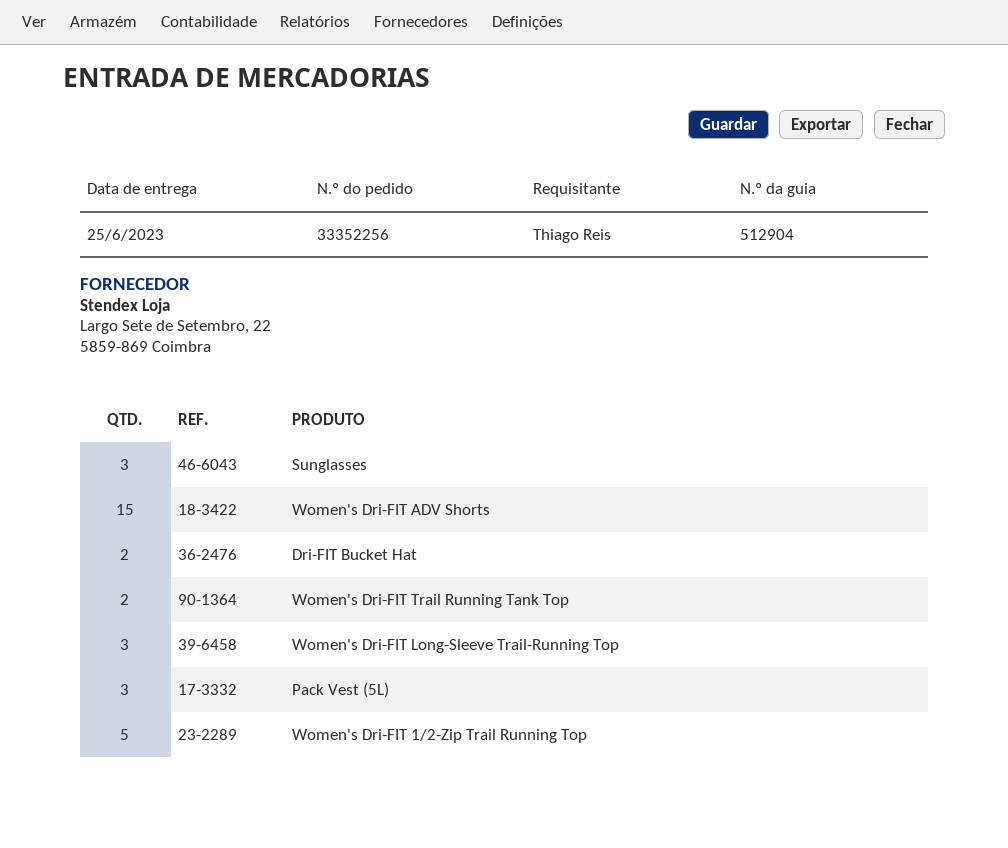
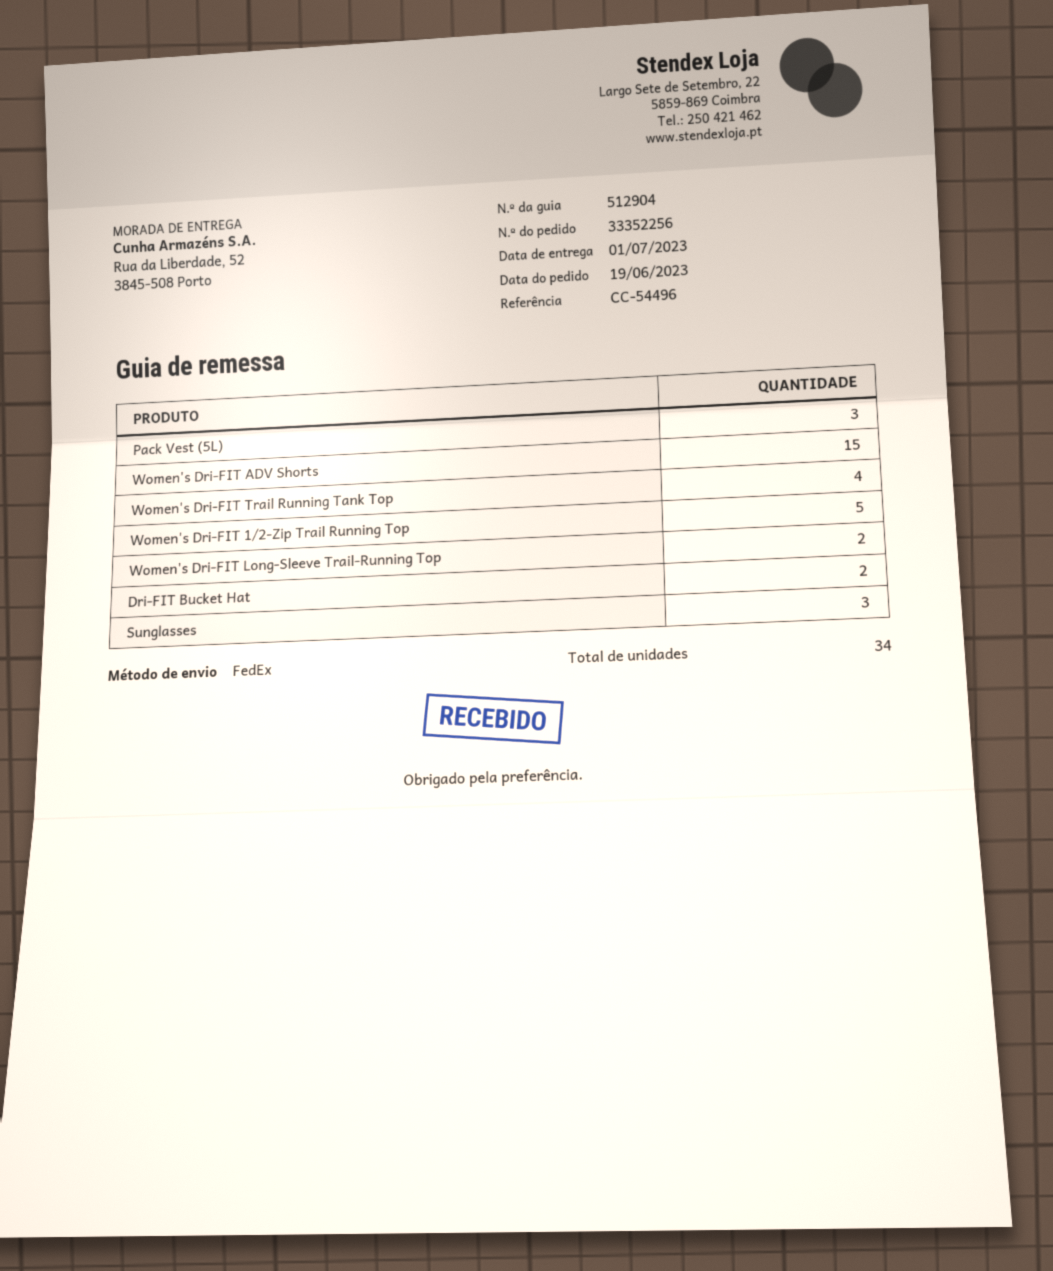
delivery date: 2023-06-25 -> 2023-07-01
Women's Dri-FIT Trail Running Tank Top: 2 -> 4
Women's Dri-FIT Long-Sleeve Trail-Running Top: 3 -> 2

